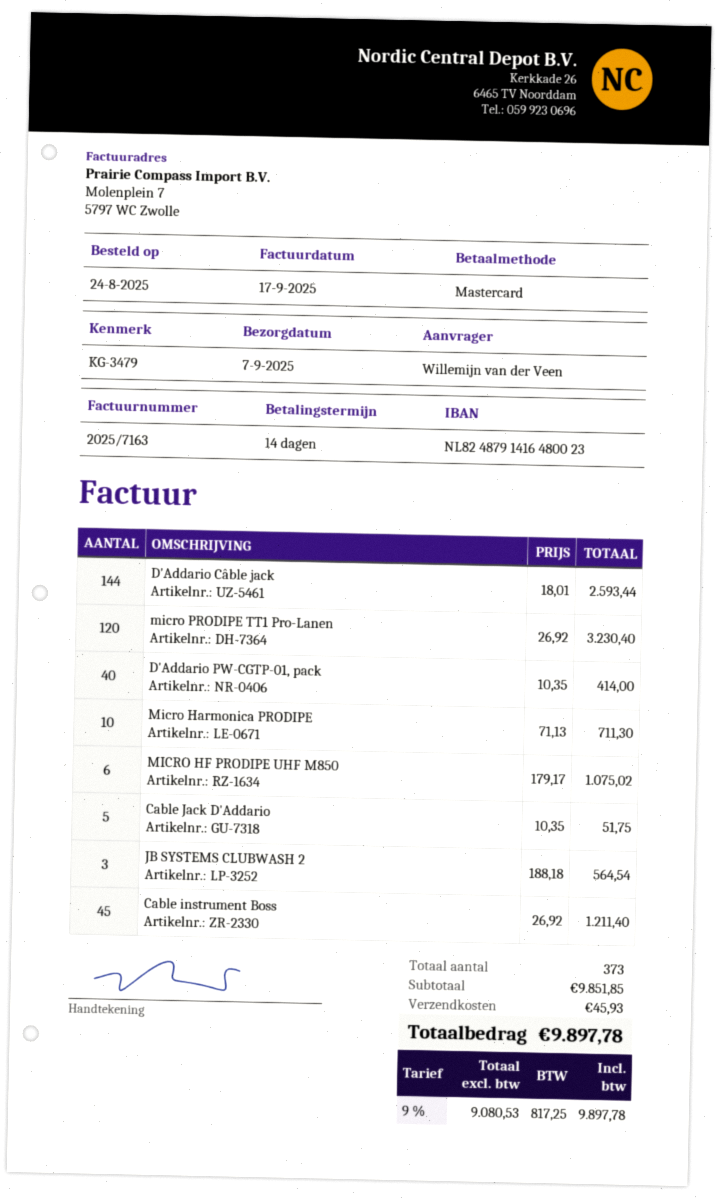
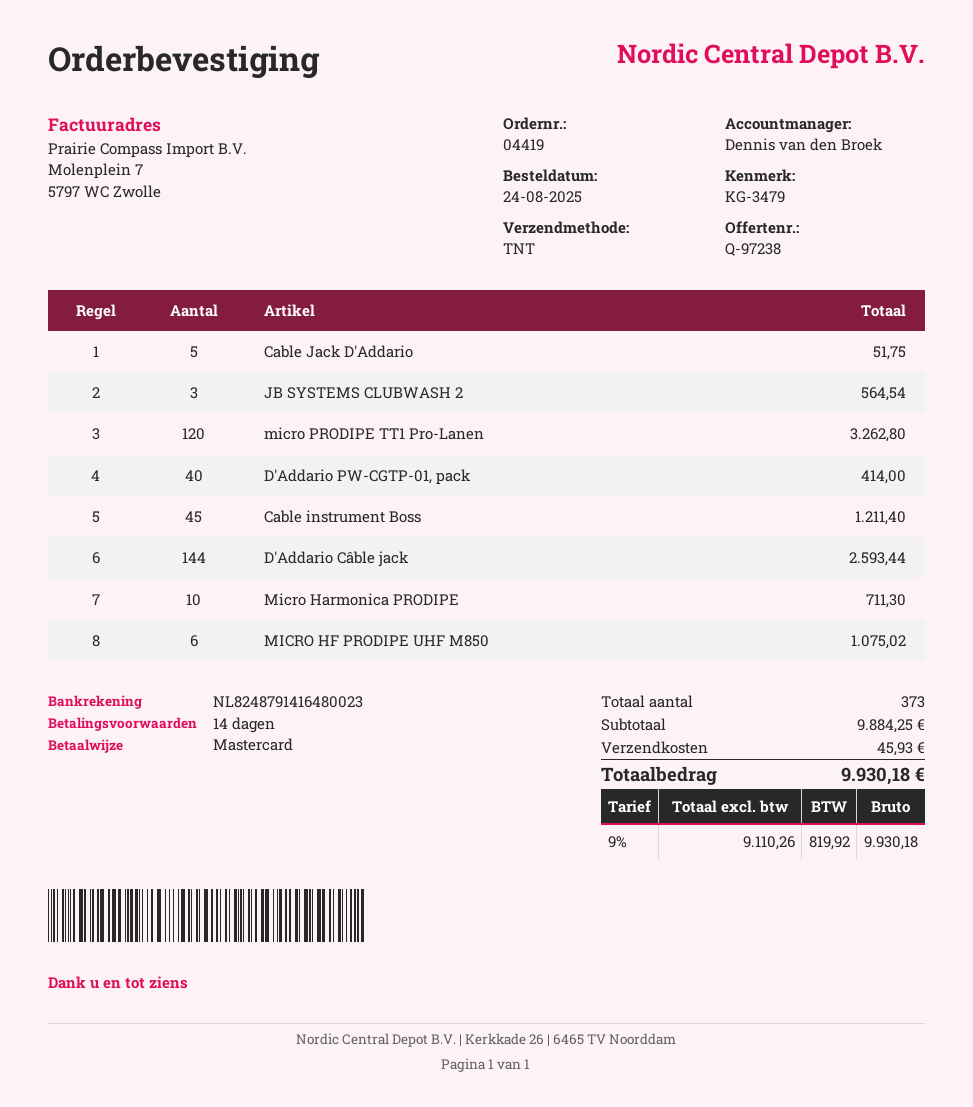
micro PRODIPE TT1 Pro-Lanen: 120 for 3230.40 -> 120 for 3262.80
subtotal: 9851.85 -> 9884.25
net: 9080.53 -> 9110.26
tax: 9% = 817.25 -> 9% = 819.92
total: 9897.78 -> 9930.18

